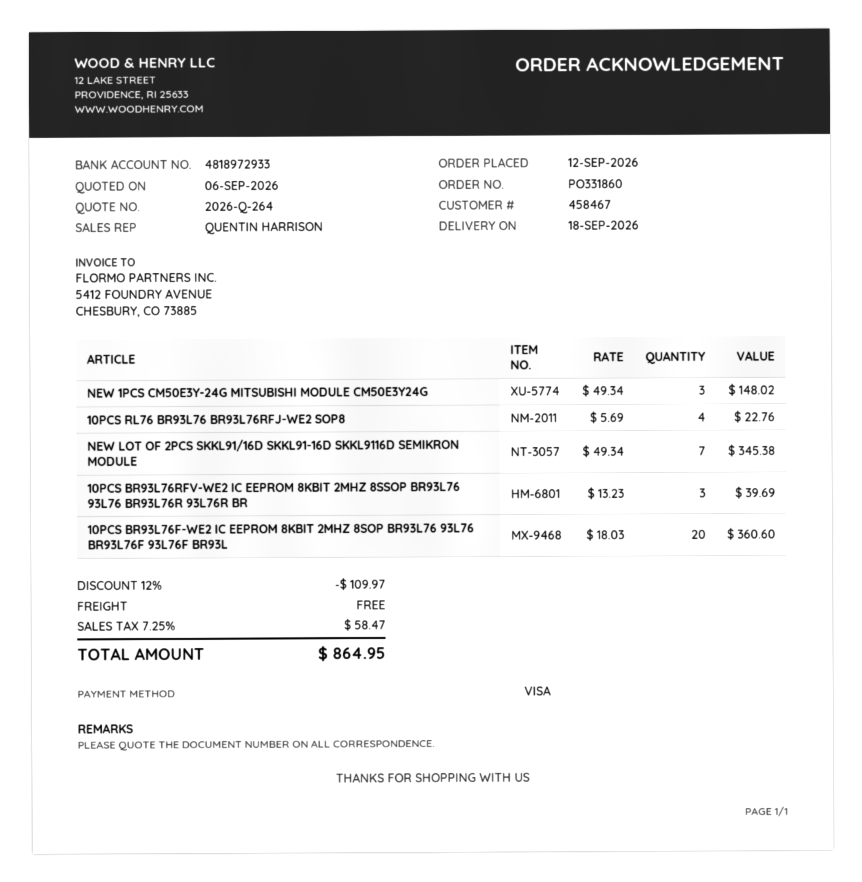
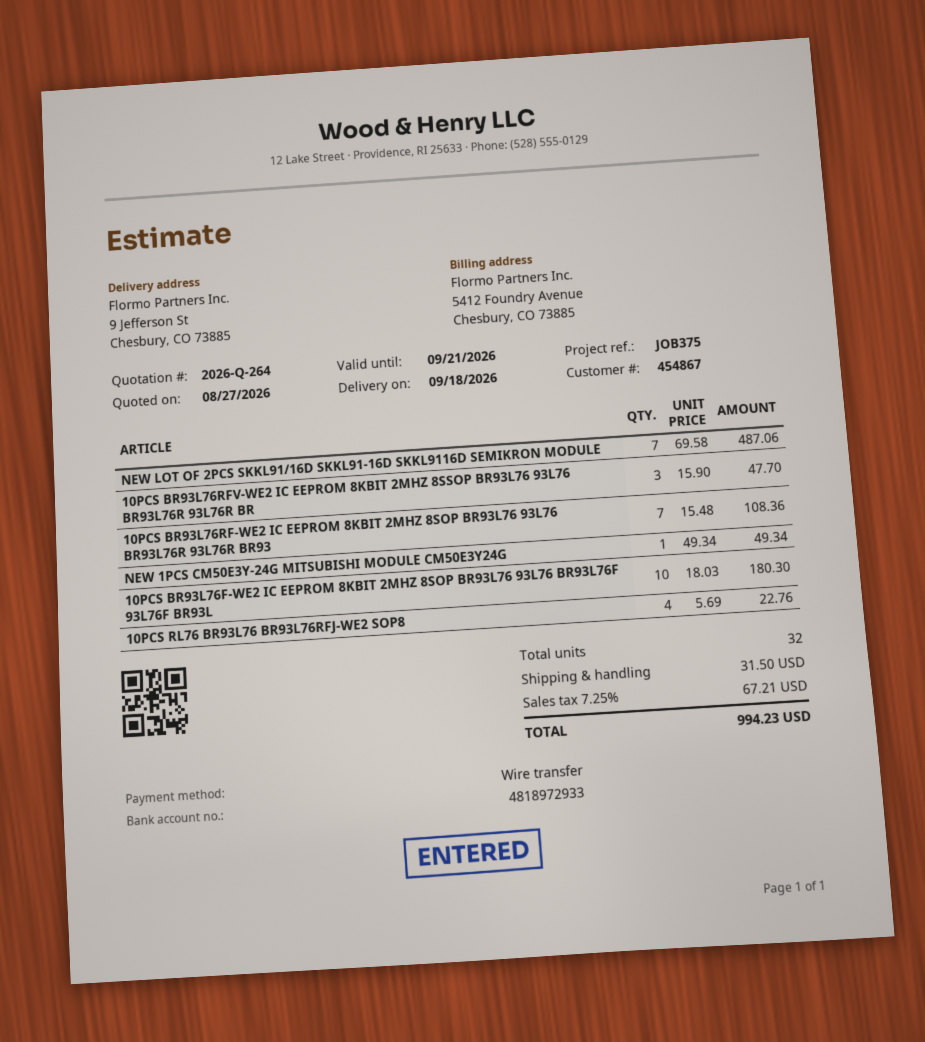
quote date: 2026-09-06 -> 2026-08-27
customer number: 458467 -> 454867
payment method: Visa -> bank transfer
NEW 1PCS CM50E3Y-24G MITSUBISHI MODULE CM50E3Y24G: 3 x 49.34 = 148.02 -> 1 x 49.34 = 49.34
NEW LOT OF 2PCS SKKL91/16D SKKL91-16D SKKL9116D SEMIKRON MODULE: 7 x 49.34 = 345.38 -> 7 x 69.58 = 487.06
10PCS BR93L76RFV-WE2 IC EEPROM 8KBIT 2MHZ 8SSOP BR93L76 93L76 BR93L76R 93L76R BR: 3 x 13.23 = 39.69 -> 3 x 15.90 = 47.70
10PCS BR93L76F-WE2 IC EEPROM 8KBIT 2MHZ 8SOP BR93L76 93L76 BR93L76F 93L76F BR93L: 20 x 18.03 = 360.60 -> 10 x 18.03 = 180.30
10PCS BR93L76RF-WE2 IC EEPROM 8KBIT 2MHZ 8SOP BR93L76 93L76 BR93L76R 93L76R BR93: none -> 7 x 15.48 = 108.36
discount: 12% = 109.97 -> none
shipping: 0.00 -> 31.50
tax: 7.25% = 58.47 -> 7.25% = 67.21
total: 864.95 -> 994.23

